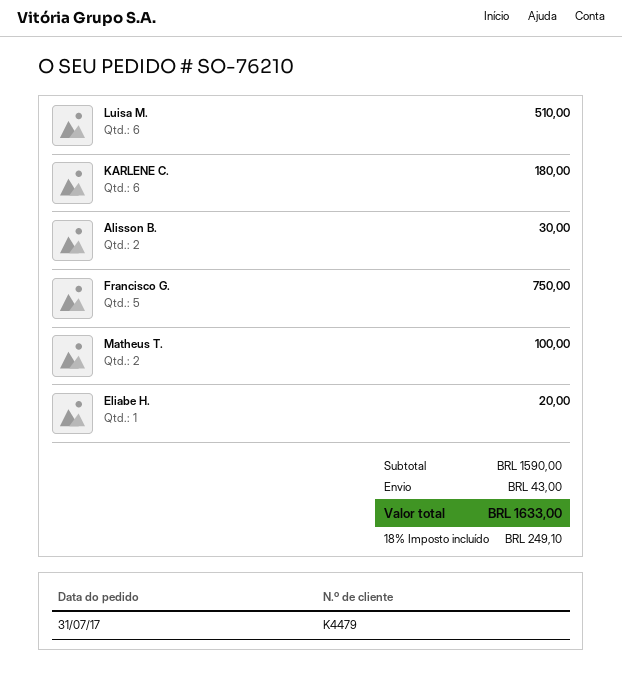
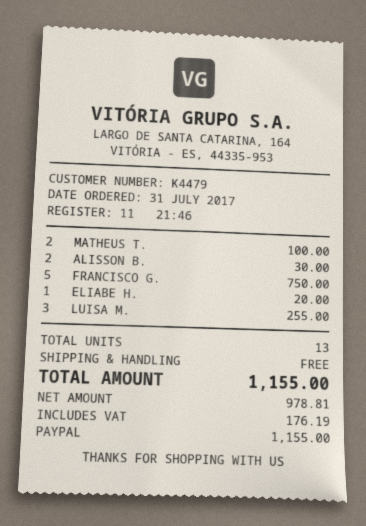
Luisa M.: 6 for 510.00 -> 3 for 255.00
KARLENE C.: 6 for 180.00 -> none
shipping: 43.00 -> 0.00
tax: 249.10 -> 176.19
total: 1633.00 -> 1155.00

